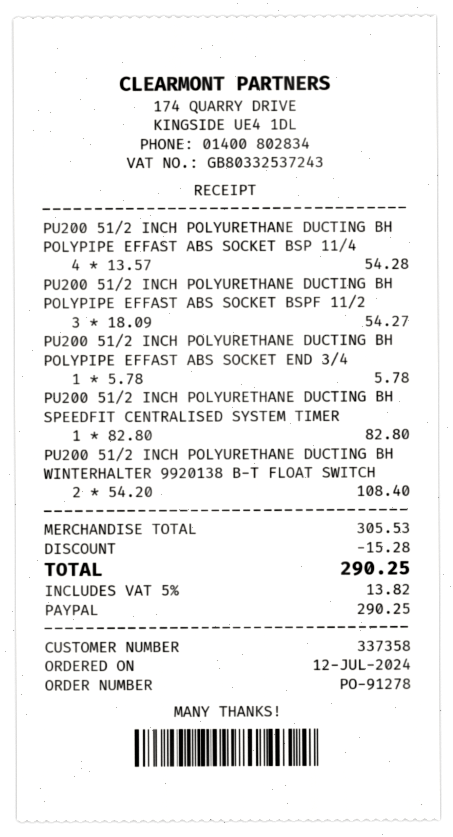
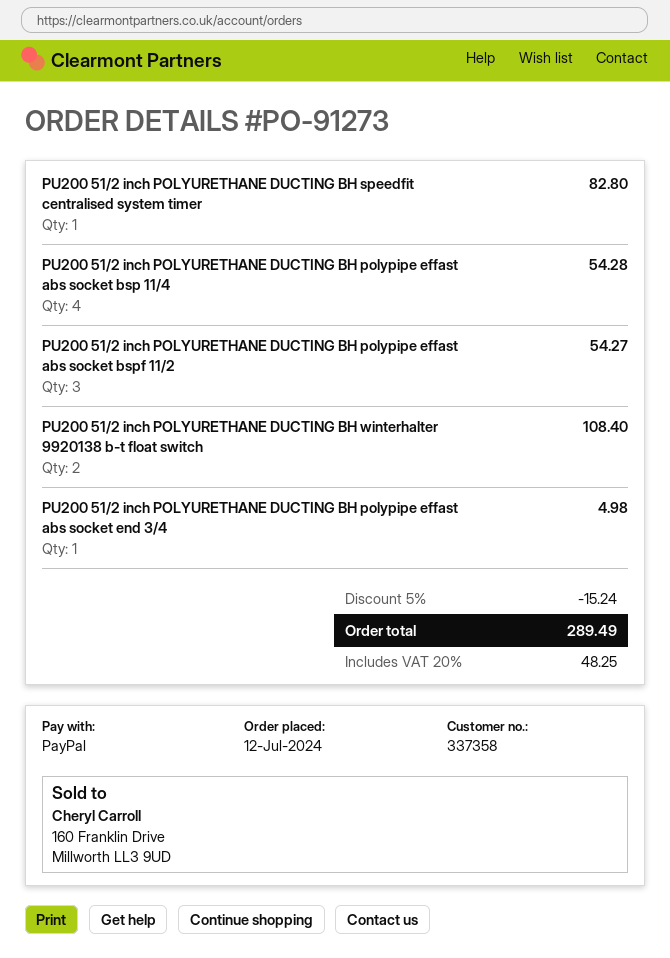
order number: PO-91278 -> PO-91273
PU200 51/2 INCH POLYURETHANE DUCTING BH POLYPIPE EFFAST ABS SOCKET END 3/4: 1 for 5.78 -> 1 for 4.98
discount: 15.28 -> 15.24
tax: 5% = 13.82 -> 20% = 48.25
total: 290.25 -> 289.49

